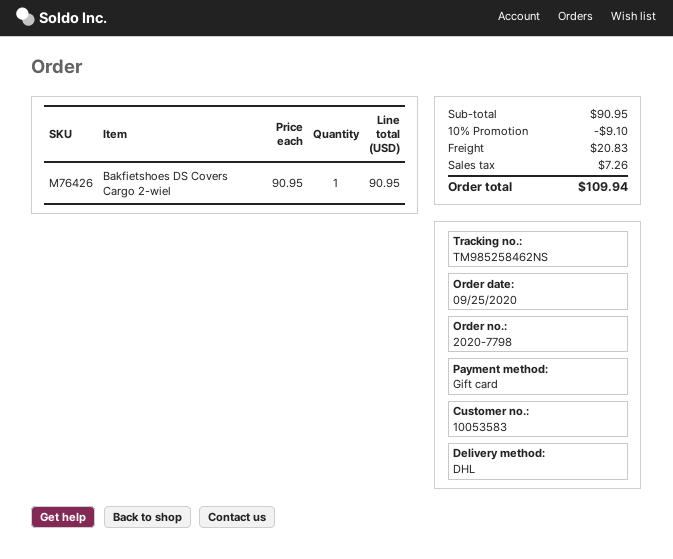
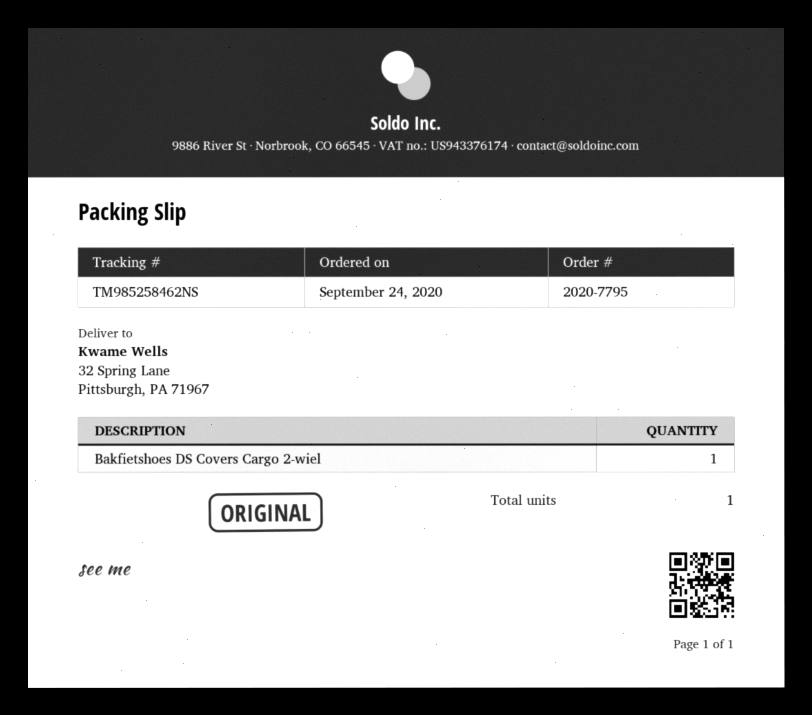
order number: 2020-7798 -> 2020-7795
order date: 2020-09-25 -> 2020-09-24

